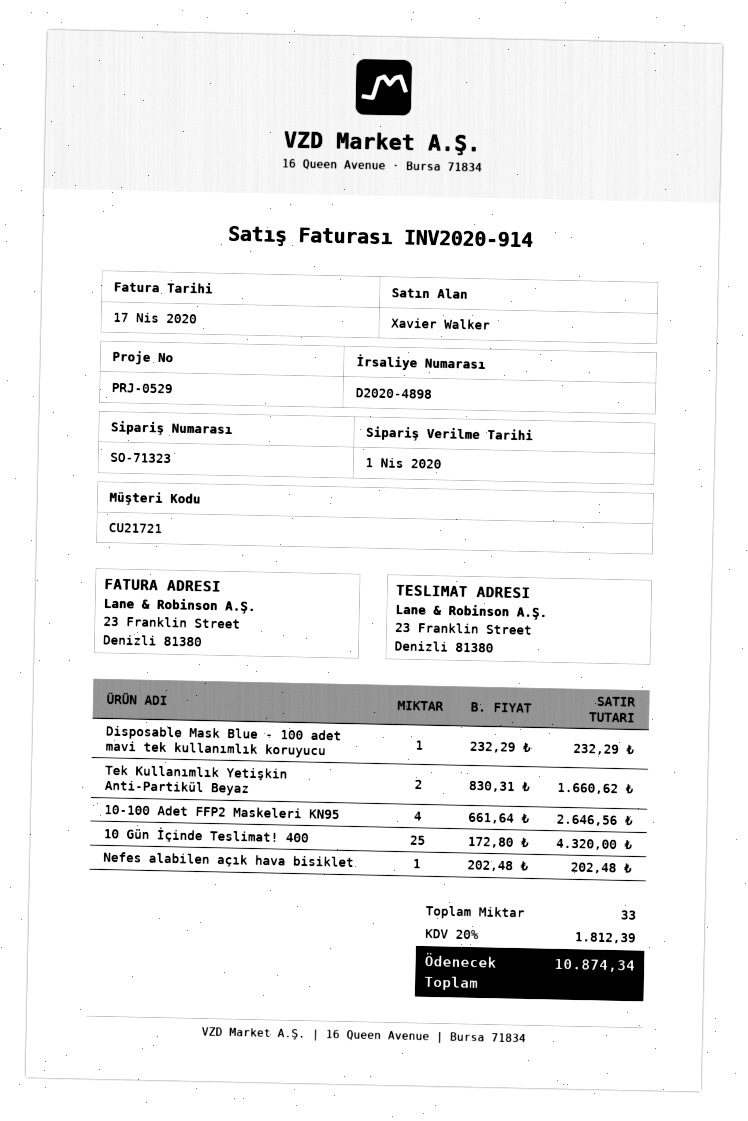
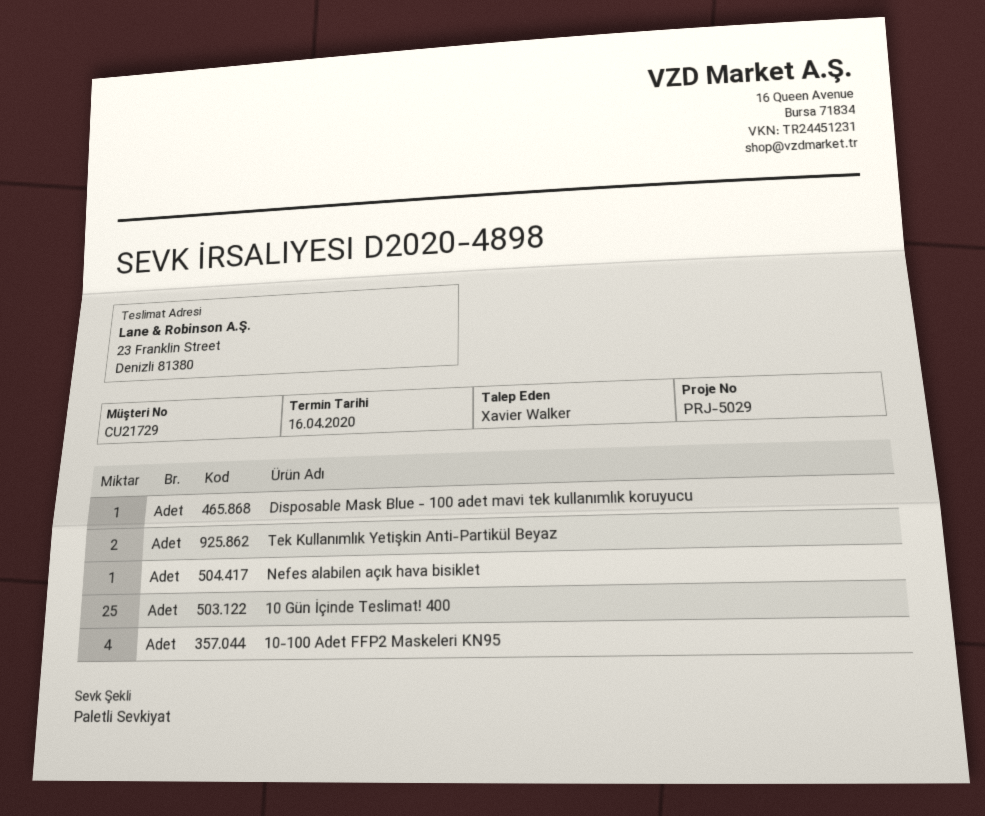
customer number: CU21721 -> CU21729
reference: PRJ-0529 -> PRJ-5029

